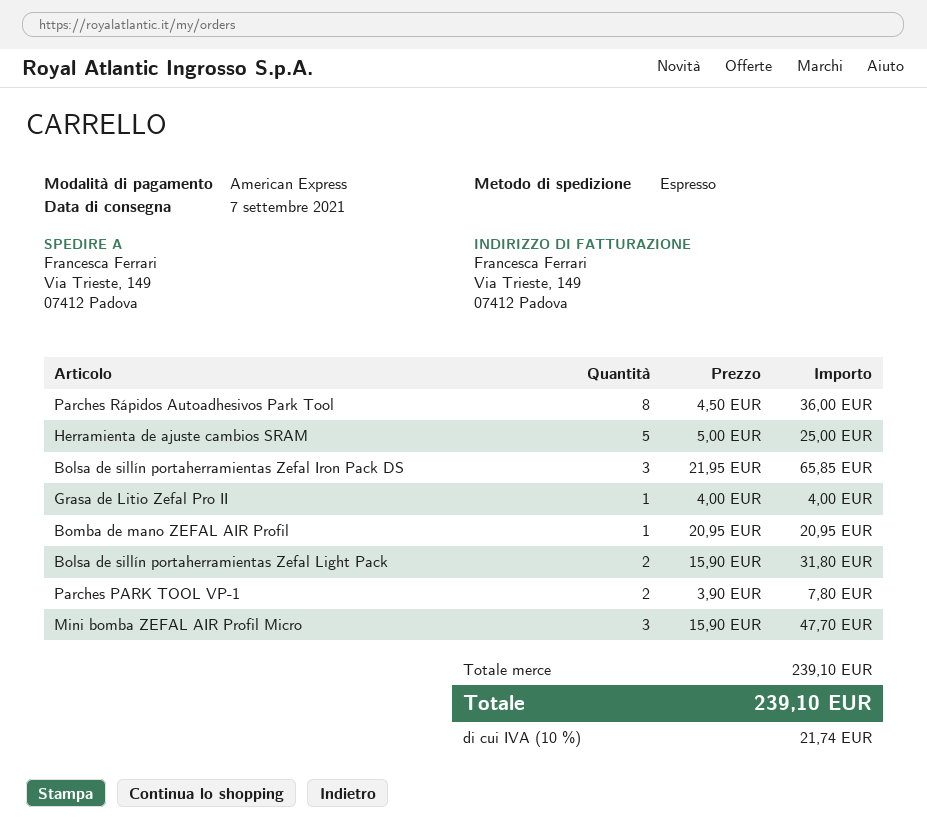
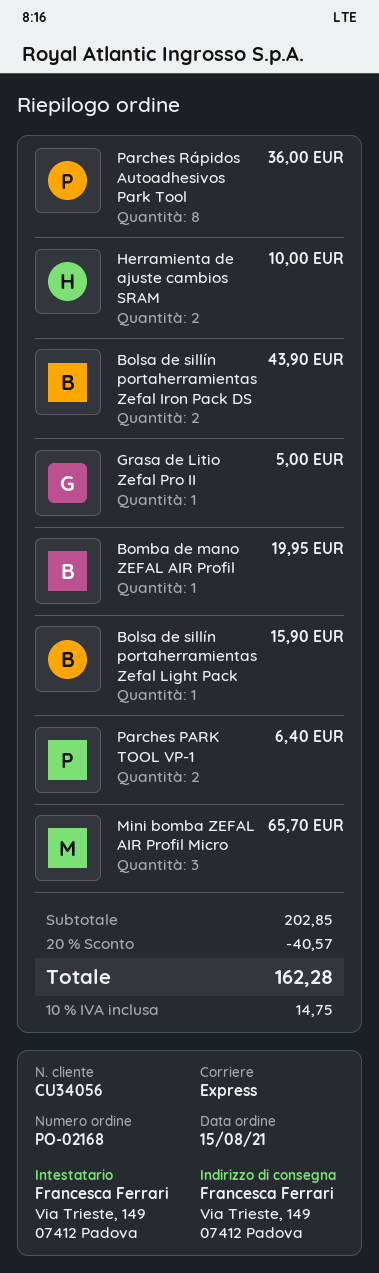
Herramienta de ajuste cambios SRAM: 5 for 25.00 -> 2 for 10.00
Bolsa de sillín portaherramientas Zefal Iron Pack DS: 3 for 65.85 -> 2 for 43.90
Grasa de Litio Zefal Pro II: 1 for 4.00 -> 1 for 5.00
Bomba de mano ZEFAL AIR Profil: 1 for 20.95 -> 1 for 19.95
Bolsa de sillín portaherramientas Zefal Light Pack: 2 for 31.80 -> 1 for 15.90
Parches PARK TOOL VP-1: 2 for 7.80 -> 2 for 6.40
Mini bomba ZEFAL AIR Profil Micro: 3 for 47.70 -> 3 for 65.70
subtotal: 239.10 -> 202.85
discount: none -> 20% = 40.57
tax: 10% = 21.74 -> 10% = 14.75
total: 239.10 -> 162.28

